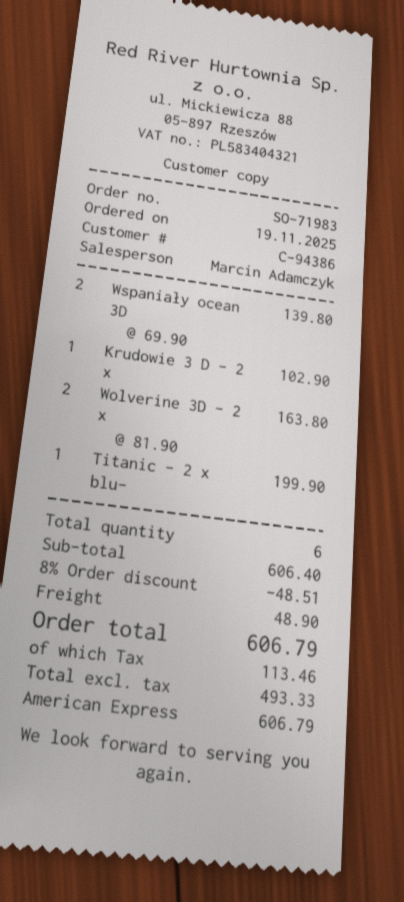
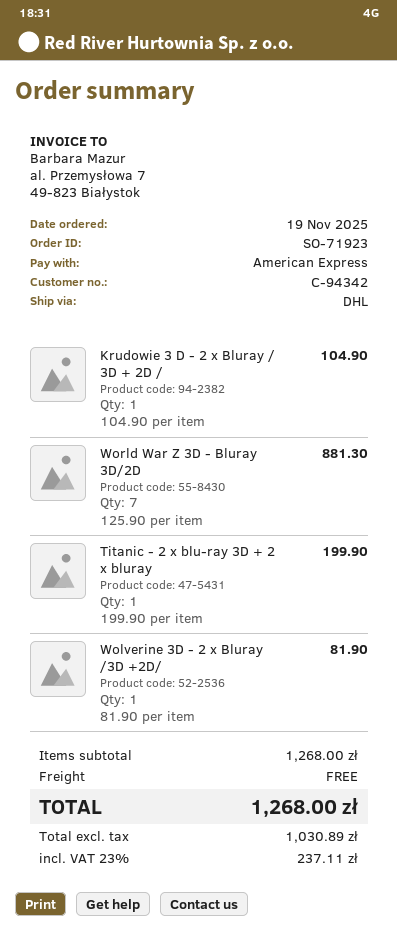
order number: SO-71983 -> SO-71923
customer number: C-94386 -> C-94342
Wspaniały ocean 3D: 2 x 69.90 = 139.80 -> none
Krudowie 3 D - 2 x: 1 x 102.90 = 102.90 -> 1 x 104.90 = 104.90
Wolverine 3D - 2 x: 2 x 81.90 = 163.80 -> 1 x 81.90 = 81.90
World War Z 3D - Bluray 3D/2D: none -> 7 x 125.90 = 881.30
subtotal: 606.40 -> 1268.00
discount: 8% = 48.51 -> none
shipping: 48.90 -> 0.00
net: 493.33 -> 1030.89
tax: 113.46 -> 237.11
total: 606.79 -> 1268.00

